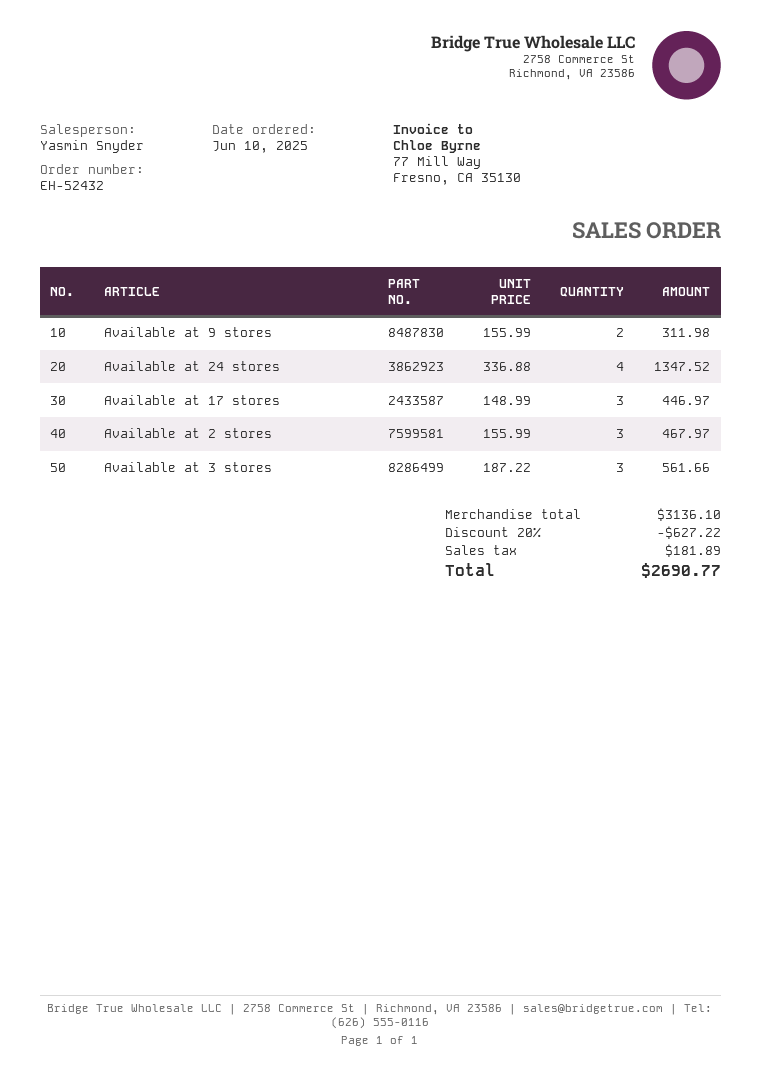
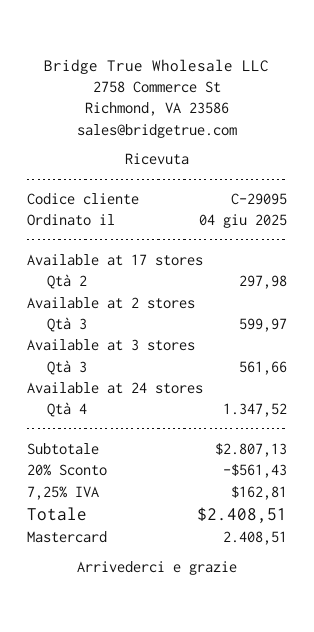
order date: 2025-06-10 -> 2025-06-04
Available at 9 stores: 2 for 311.98 -> none
Available at 17 stores: 3 for 446.97 -> 2 for 297.98
Available at 2 stores: 3 for 467.97 -> 3 for 599.97
subtotal: 3136.10 -> 2807.13
discount: 20% = 627.22 -> 20% = 561.43
tax: 181.89 -> 162.81
total: 2690.77 -> 2408.51

